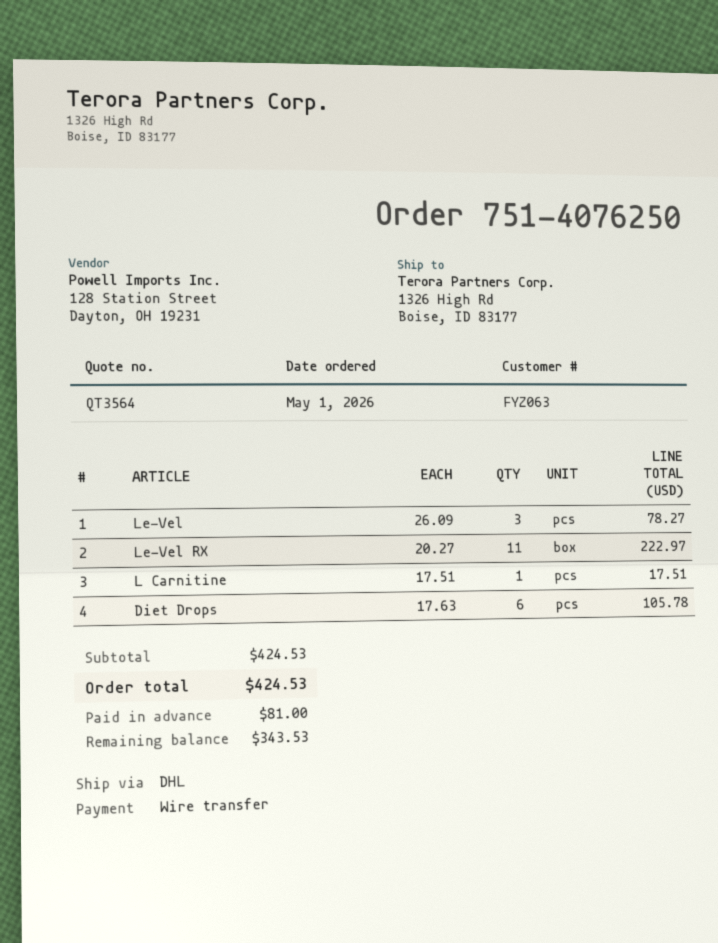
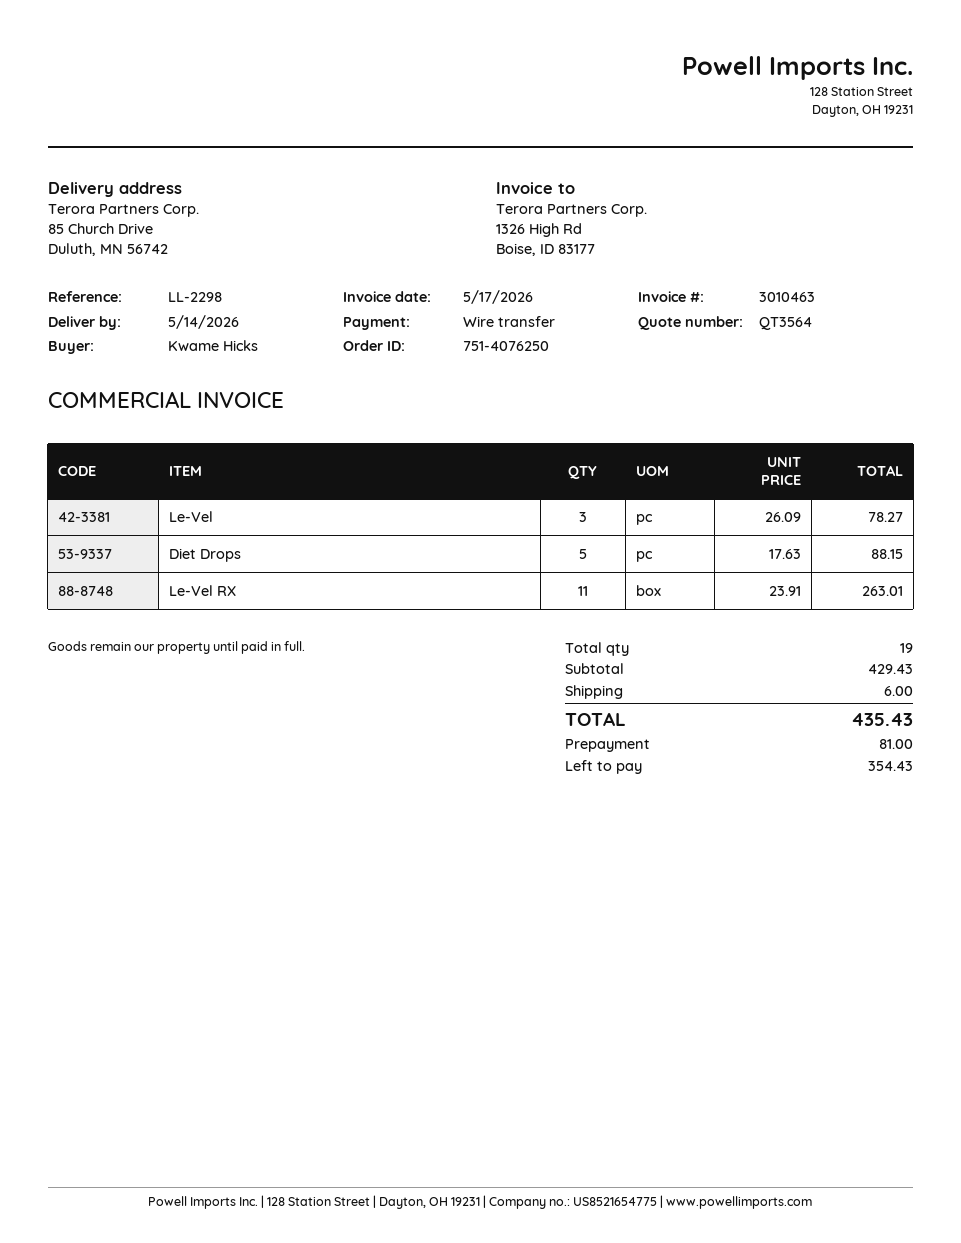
ship to: 1326 High Rd, Boise, ID 83177 -> 85 Church Drive, Duluth, MN 56742
Le-Vel RX: 11 x 20.27 = 222.97 -> 11 x 23.91 = 263.01
L Carnitine: 1 x 17.51 = 17.51 -> none
Diet Drops: 6 x 17.63 = 105.78 -> 5 x 17.63 = 88.15
subtotal: 424.53 -> 429.43
shipping: none -> 6.00
total: 424.53 -> 435.43
balance: 343.53 -> 354.43

